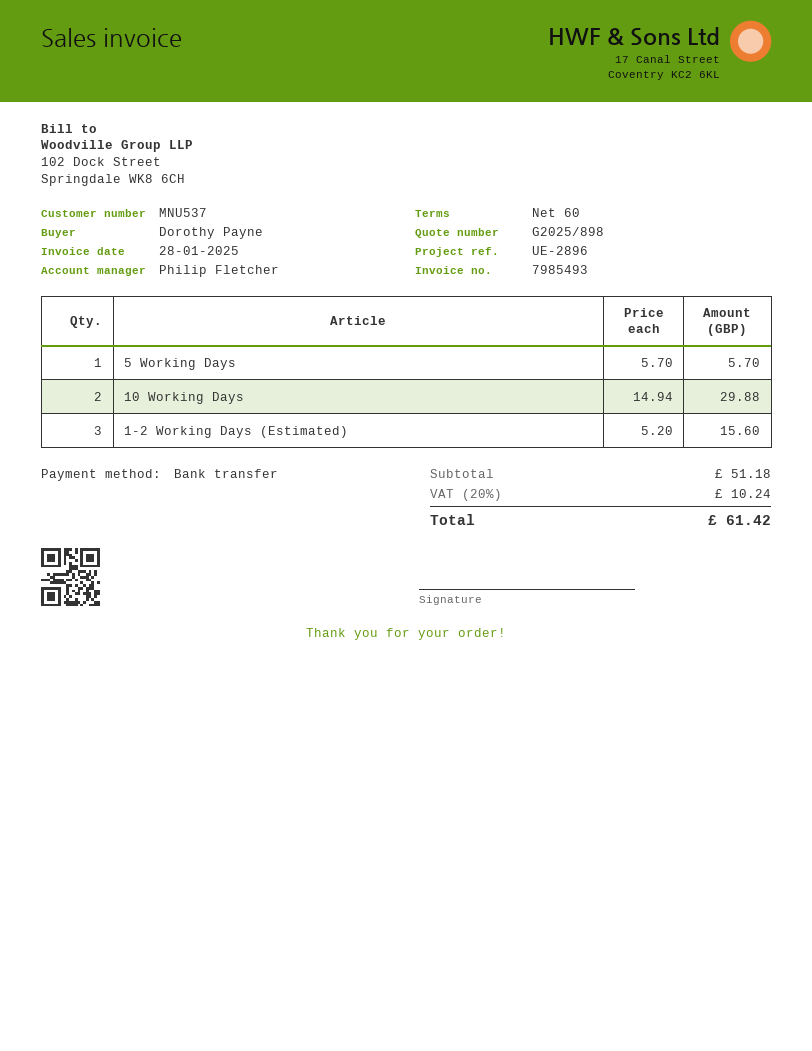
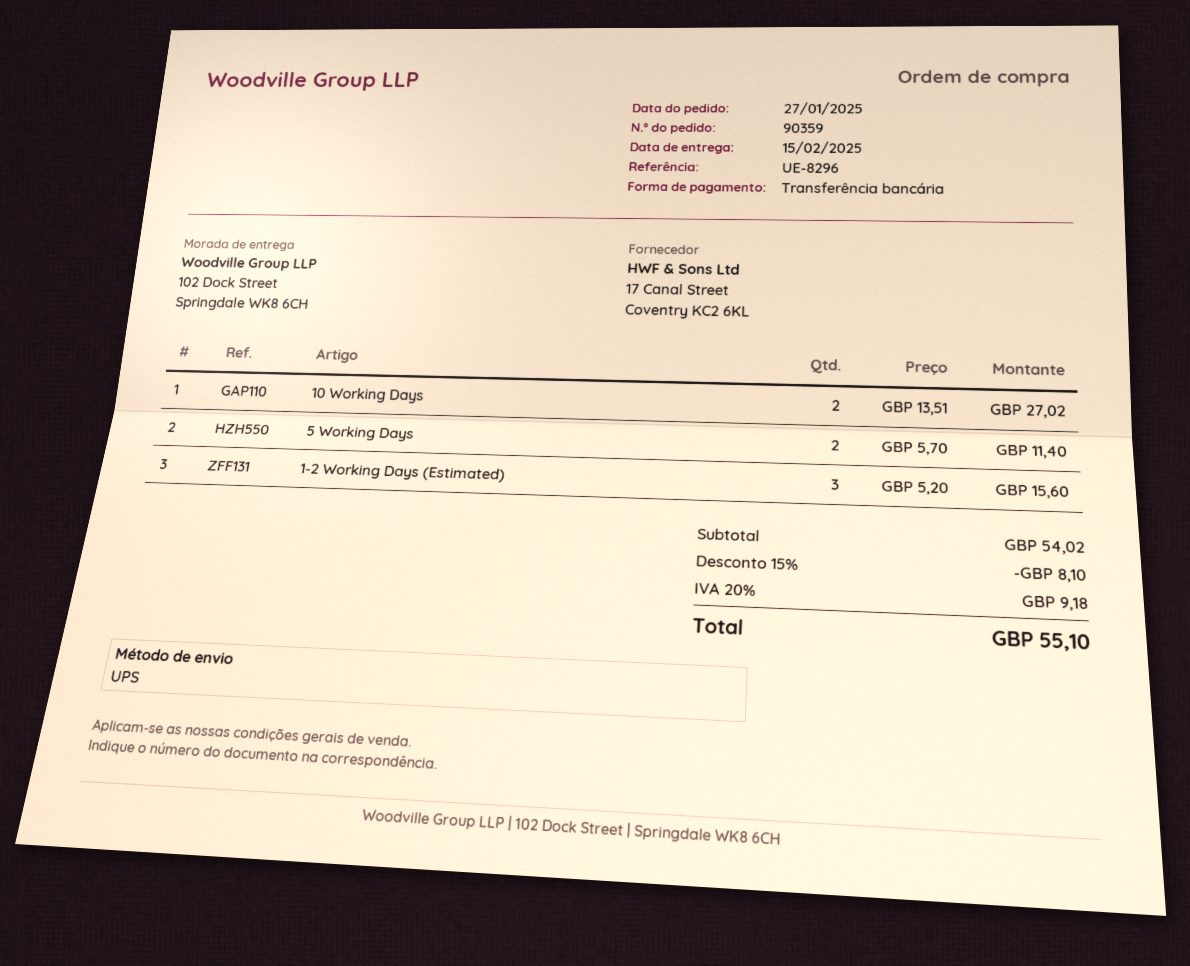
reference: UE-2896 -> UE-8296
5 Working Days: 1 x 5.70 = 5.70 -> 2 x 5.70 = 11.40
10 Working Days: 2 x 14.94 = 29.88 -> 2 x 13.51 = 27.02
subtotal: 51.18 -> 54.02
discount: none -> 15% = 8.10
tax: 20% = 10.24 -> 20% = 9.18
total: 61.42 -> 55.10

